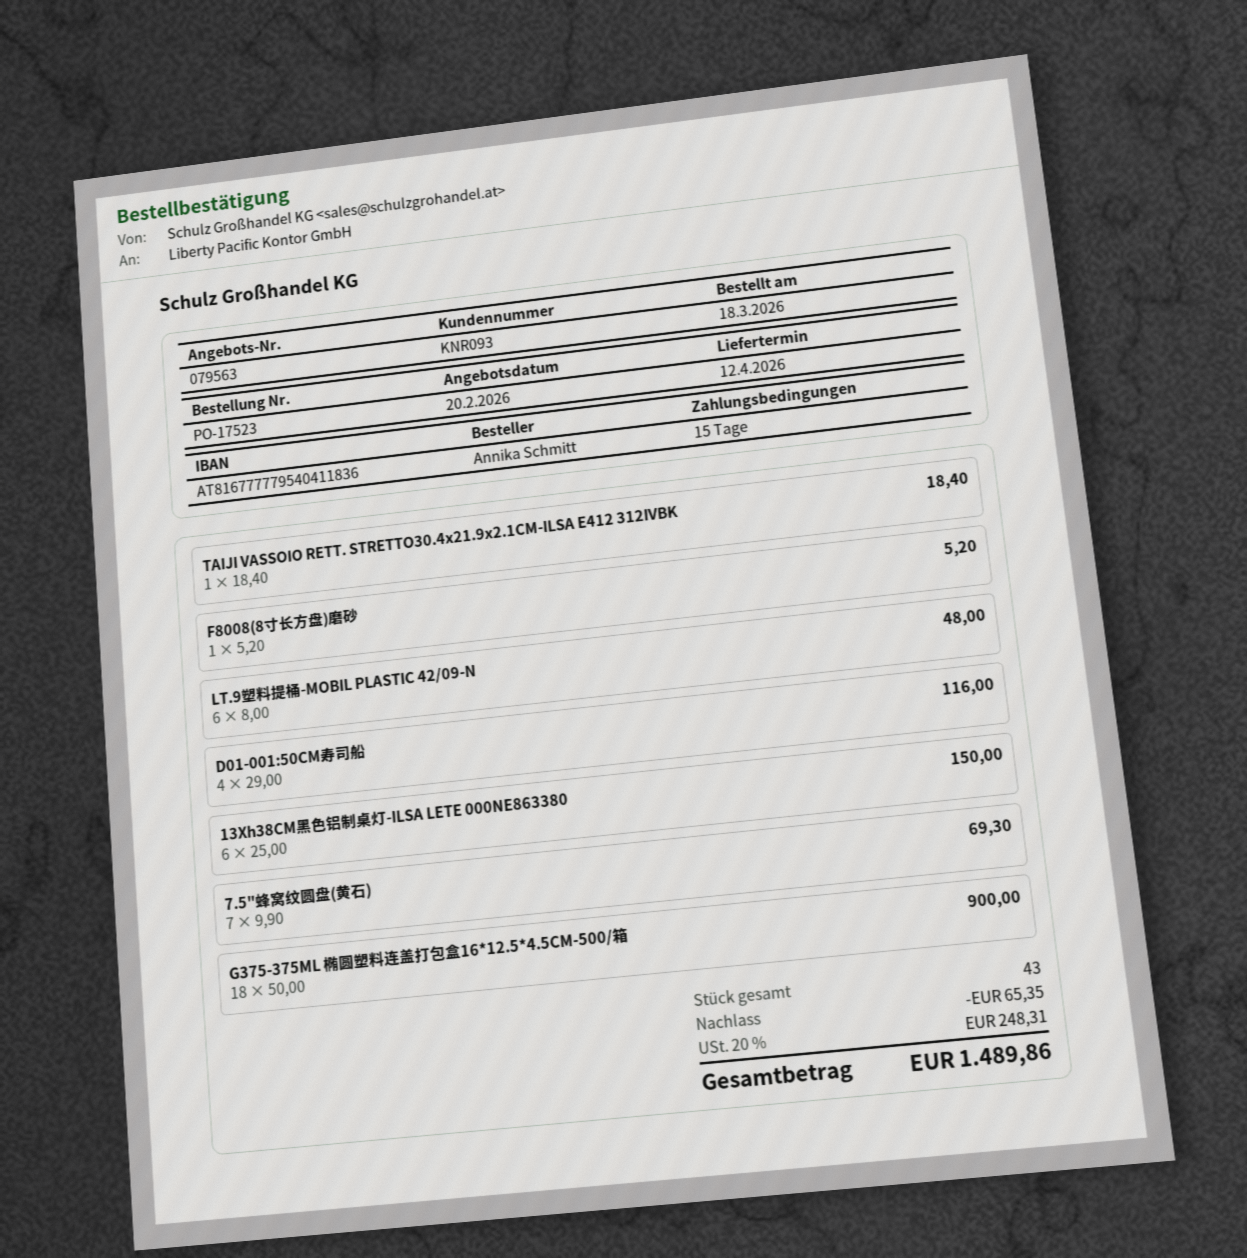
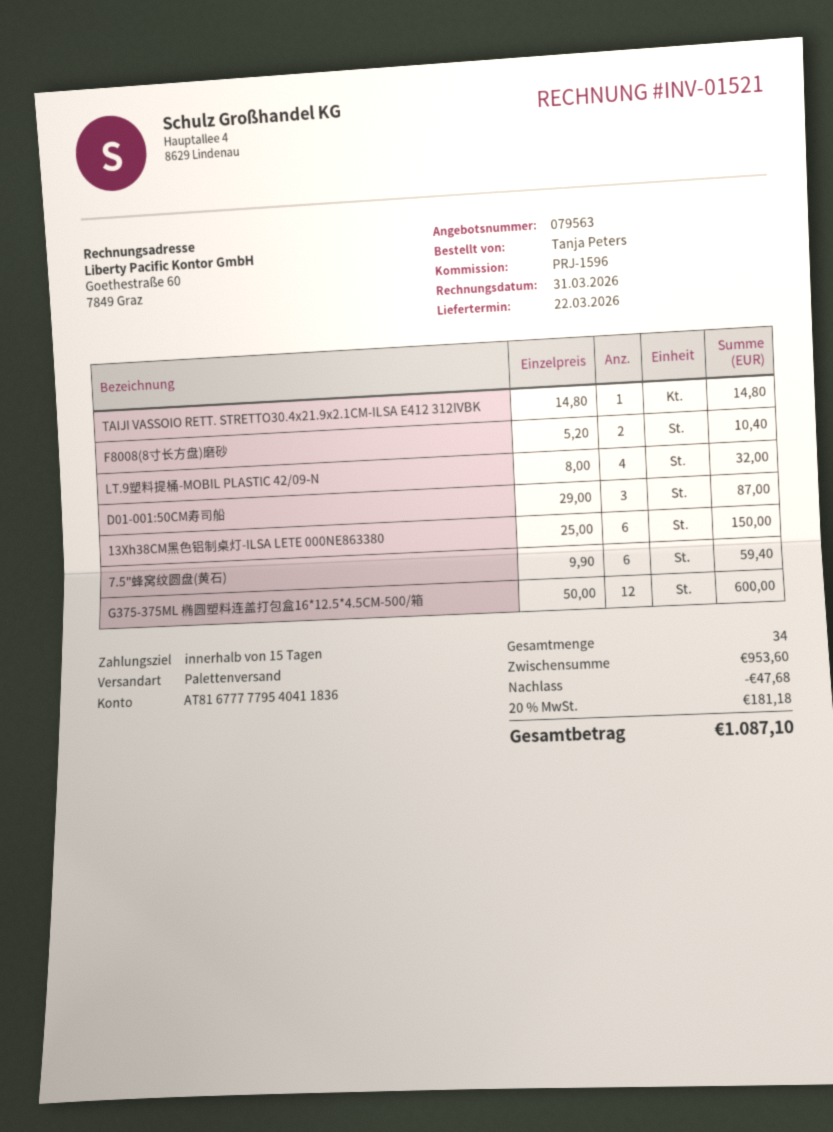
delivery date: 2026-04-12 -> 2026-03-22
ordered by: Annika Schmitt -> Tanja Peters
TAIJI VASSOIO RETT. STRETTO30.4x21.9x2.1CM-ILSA E412 312IVBK: 1 x 18.40 = 18.40 -> 1 x 14.80 = 14.80
F8008(8寸长方盘)磨砂: 1 x 5.20 = 5.20 -> 2 x 5.20 = 10.40
LT.9塑料提桶-MOBIL PLASTIC 42/09-N: 6 x 8.00 = 48.00 -> 4 x 8.00 = 32.00
D01-001:50CM寿司船: 4 x 29.00 = 116.00 -> 3 x 29.00 = 87.00
7.5"蜂窝纹圆盘(黄石): 7 x 9.90 = 69.30 -> 6 x 9.90 = 59.40
G375-375ML 椭圆塑料连盖打包盒16*12.5*4.5CM-500/箱: 18 x 50.00 = 900.00 -> 12 x 50.00 = 600.00
total quantity: 43 -> 34
discount: 65.35 -> 47.68
tax: 20% = 248.31 -> 20% = 181.18
total: 1489.86 -> 1087.10

